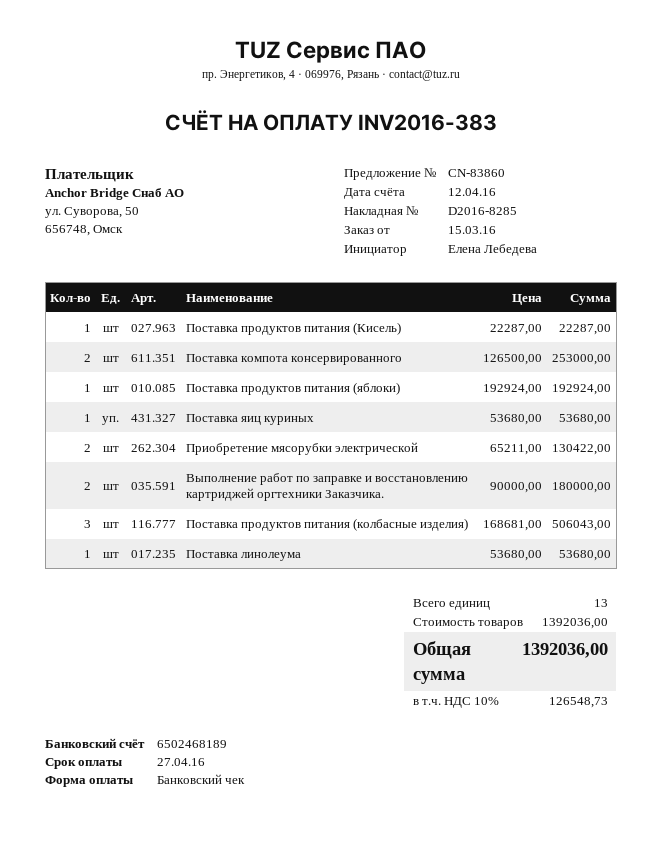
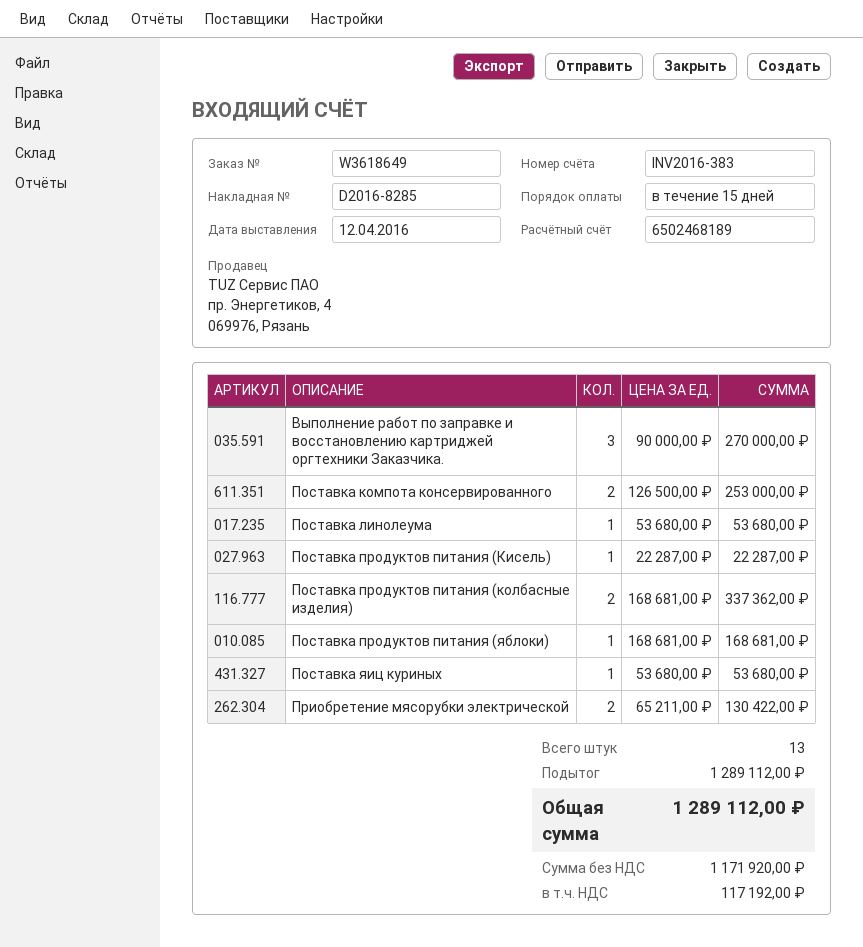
Поставка продуктов питания (яблоки): 1 x 192924.00 = 192924.00 -> 1 x 168681.00 = 168681.00
Выполнение работ по заправке и восстановлению картриджей оргтехники Заказчика.: 2 x 90000.00 = 180000.00 -> 3 x 90000.00 = 270000.00
Поставка продуктов питания (колбасные изделия): 3 x 168681.00 = 506043.00 -> 2 x 168681.00 = 337362.00
subtotal: 1392036.00 -> 1289112.00
tax: 126548.73 -> 117192.00
total: 1392036.00 -> 1289112.00

